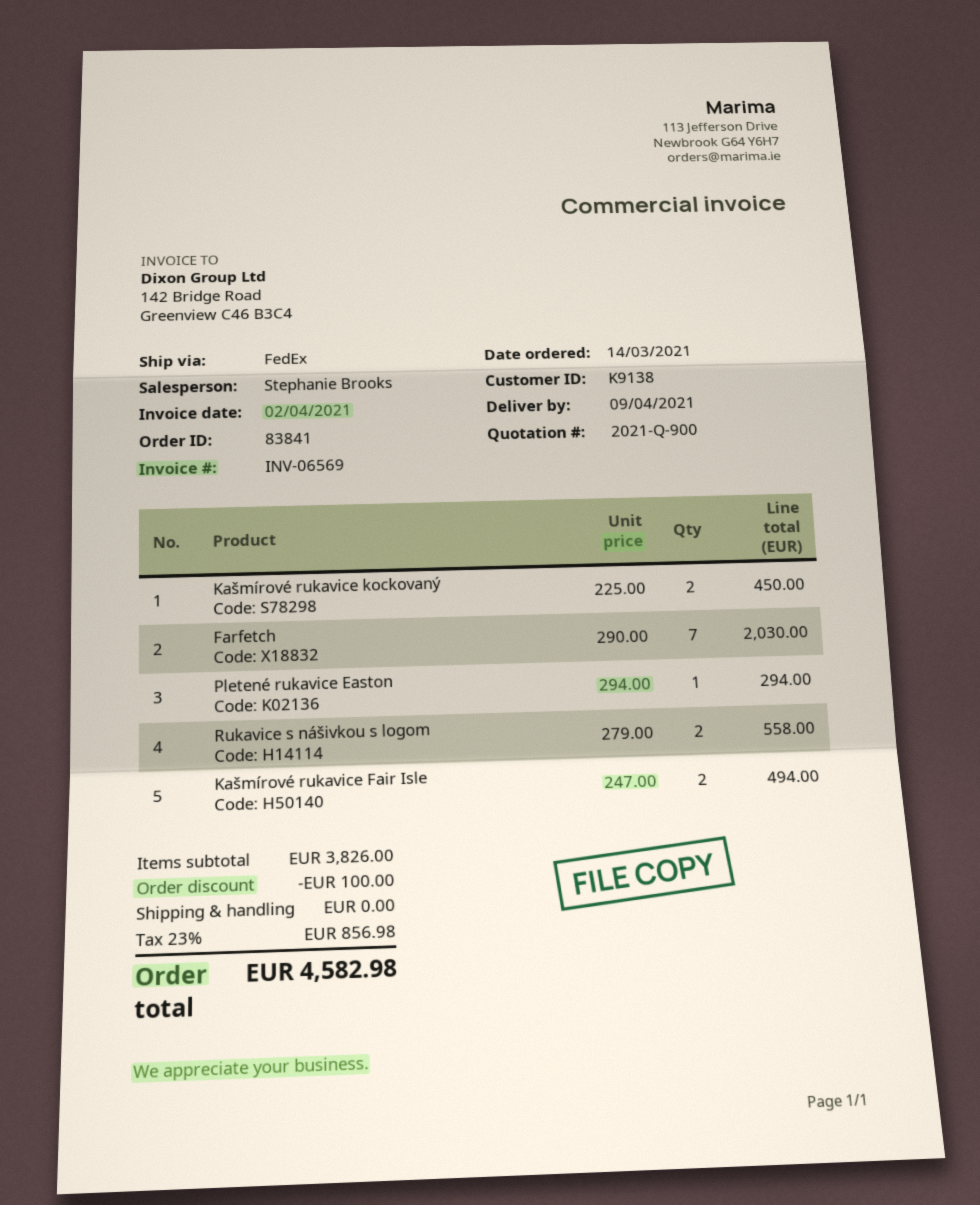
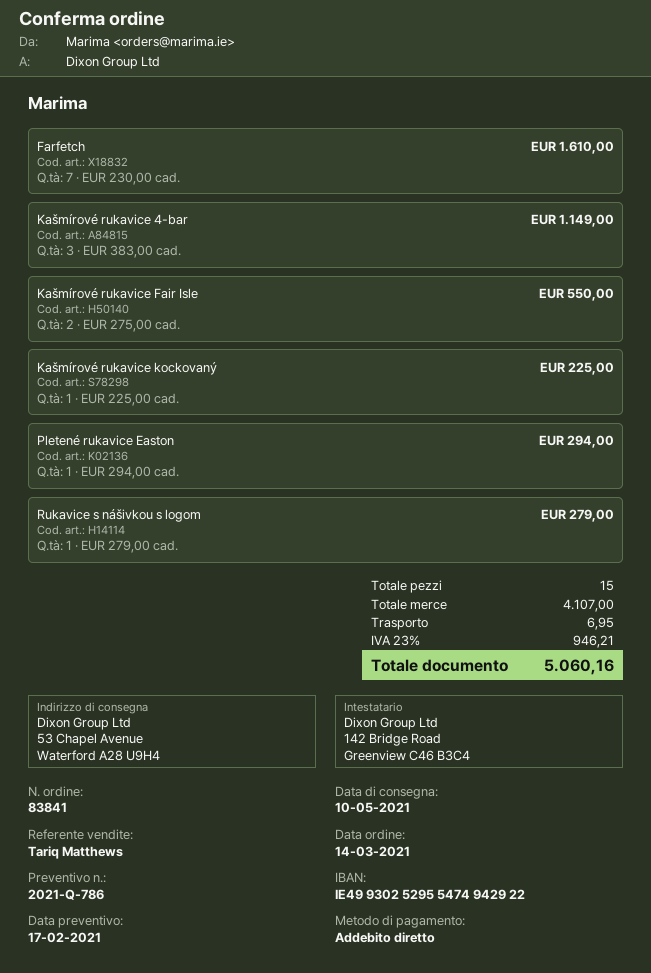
quote number: 2021-Q-900 -> 2021-Q-786
delivery date: 2021-04-09 -> 2021-05-10
sales rep: Stephanie Brooks -> Tariq Matthews
Kašmírové rukavice kockovaný: 2 x 225.00 = 450.00 -> 1 x 225.00 = 225.00
Farfetch: 7 x 290.00 = 2030.00 -> 7 x 230.00 = 1610.00
Rukavice s nášivkou s logom: 2 x 279.00 = 558.00 -> 1 x 279.00 = 279.00
Kašmírové rukavice Fair Isle: 2 x 247.00 = 494.00 -> 2 x 275.00 = 550.00
Kašmírové rukavice 4-bar: none -> 3 x 383.00 = 1149.00
subtotal: 3826.00 -> 4107.00
discount: 100.00 -> none
shipping: 0.00 -> 6.95
tax: 23% = 856.98 -> 23% = 946.21
total: 4582.98 -> 5060.16

